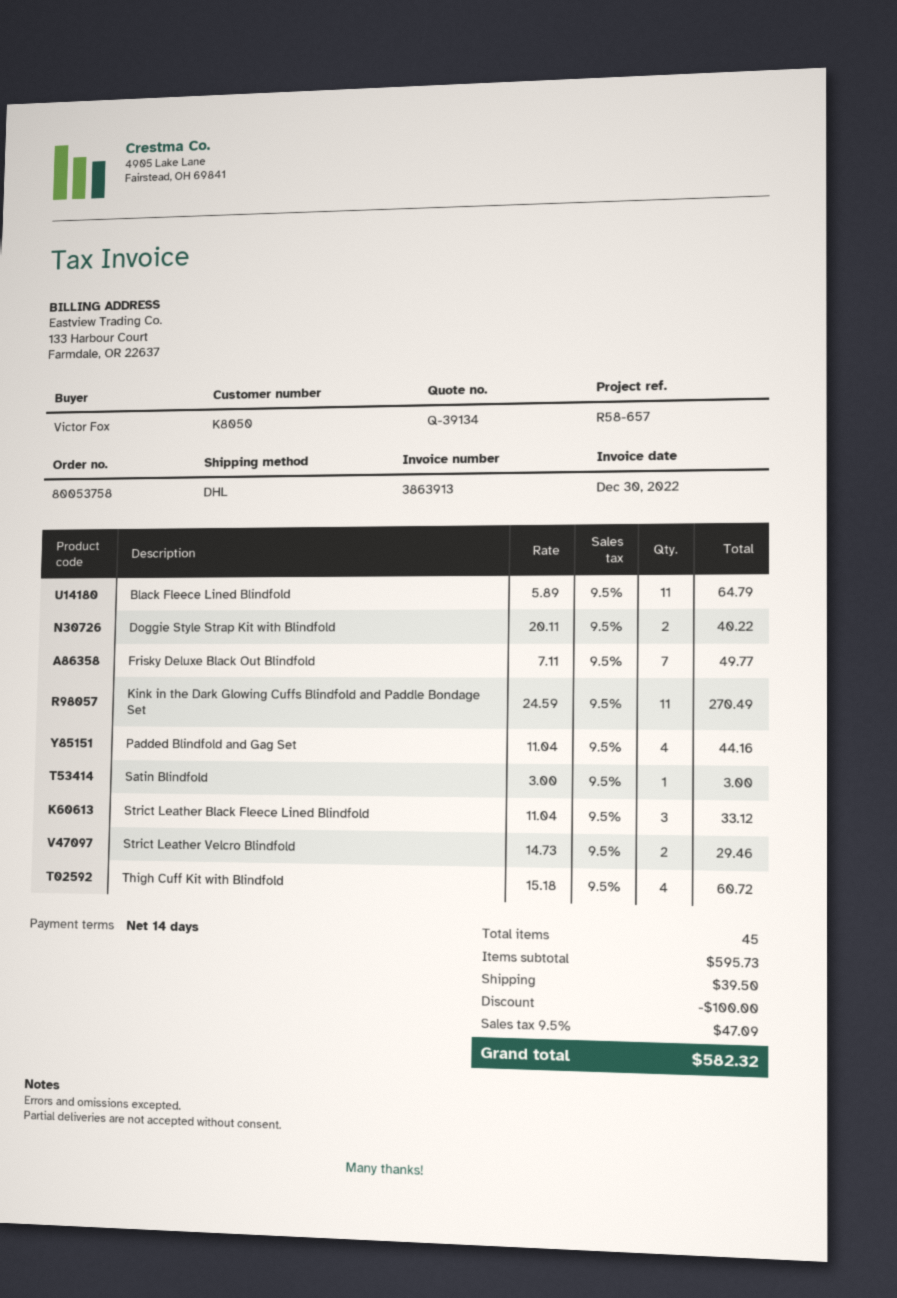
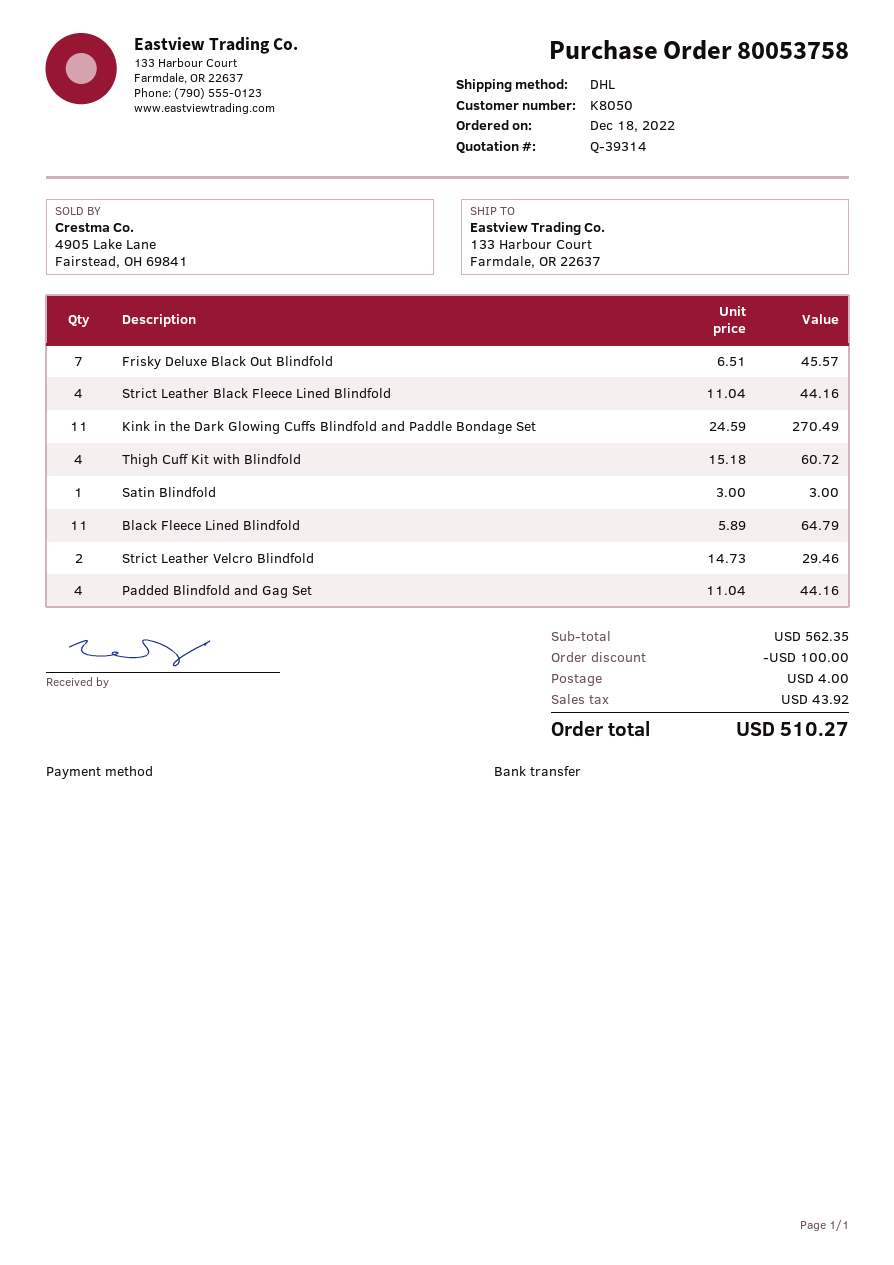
quote number: Q-39134 -> Q-39314
Doggie Style Strap Kit with Blindfold: 2 x 20.11 = 40.22 -> none
Frisky Deluxe Black Out Blindfold: 7 x 7.11 = 49.77 -> 7 x 6.51 = 45.57
Strict Leather Black Fleece Lined Blindfold: 3 x 11.04 = 33.12 -> 4 x 11.04 = 44.16
subtotal: 595.73 -> 562.35
shipping: 39.50 -> 4.00
tax: 47.09 -> 43.92
total: 582.32 -> 510.27

